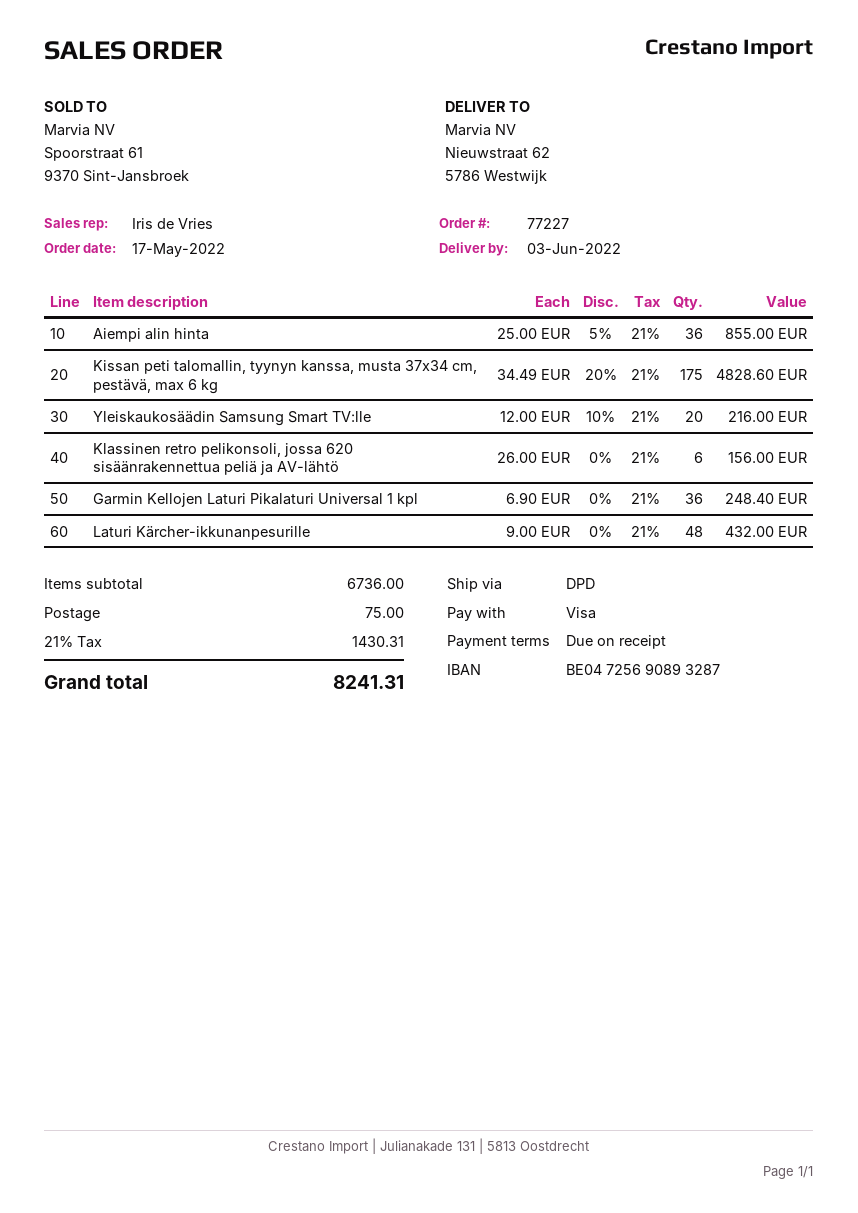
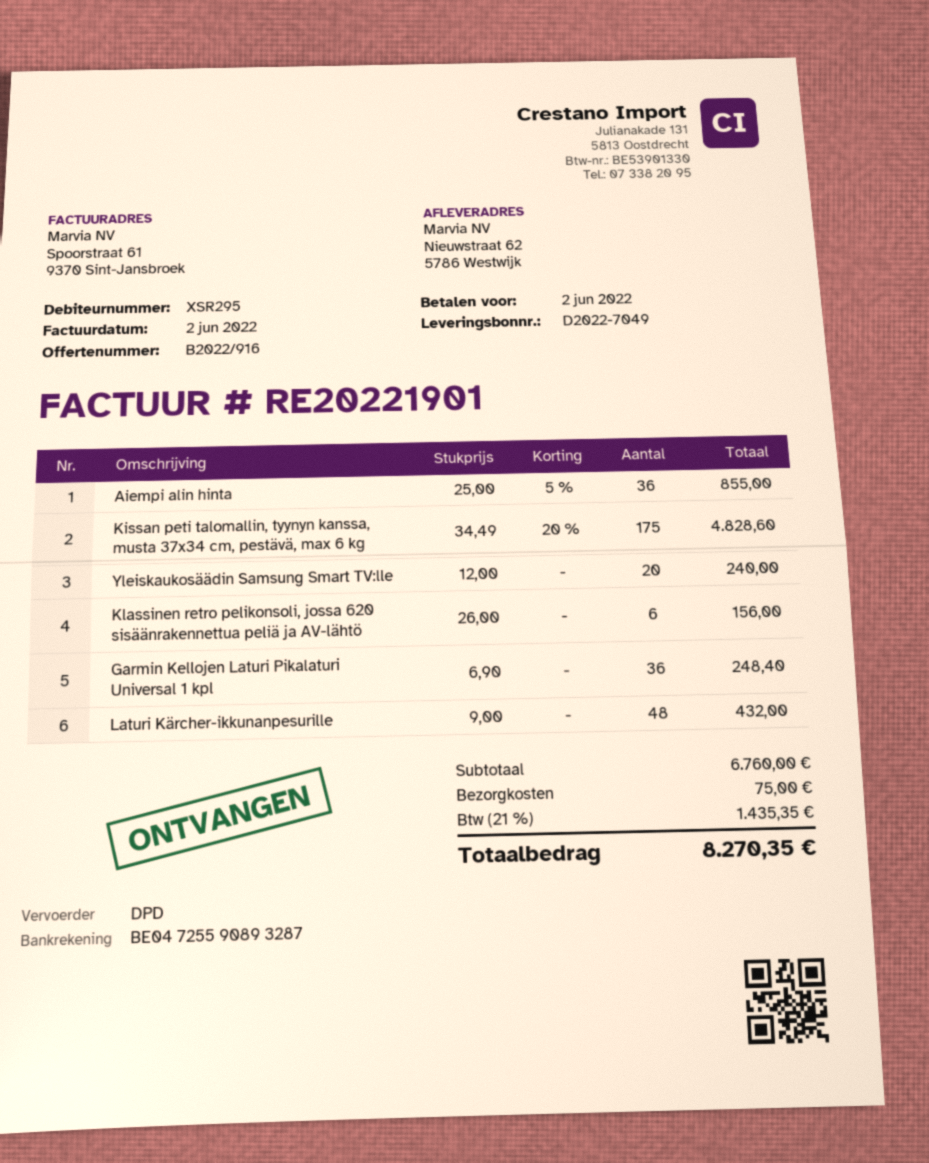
bank account: BE04725690893287 -> BE04725590893287
Yleiskaukosäädin Samsung Smart TV:lle: 20 x 12.00 - 10% = 216.00 -> 20 x 12.00 = 240.00
subtotal: 6736.00 -> 6760.00
tax: 21% = 1430.31 -> 21% = 1435.35
total: 8241.31 -> 8270.35

